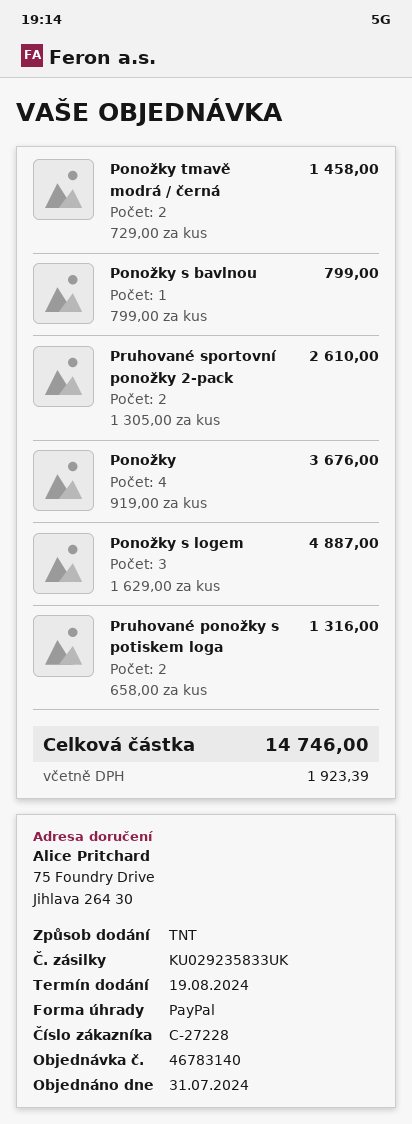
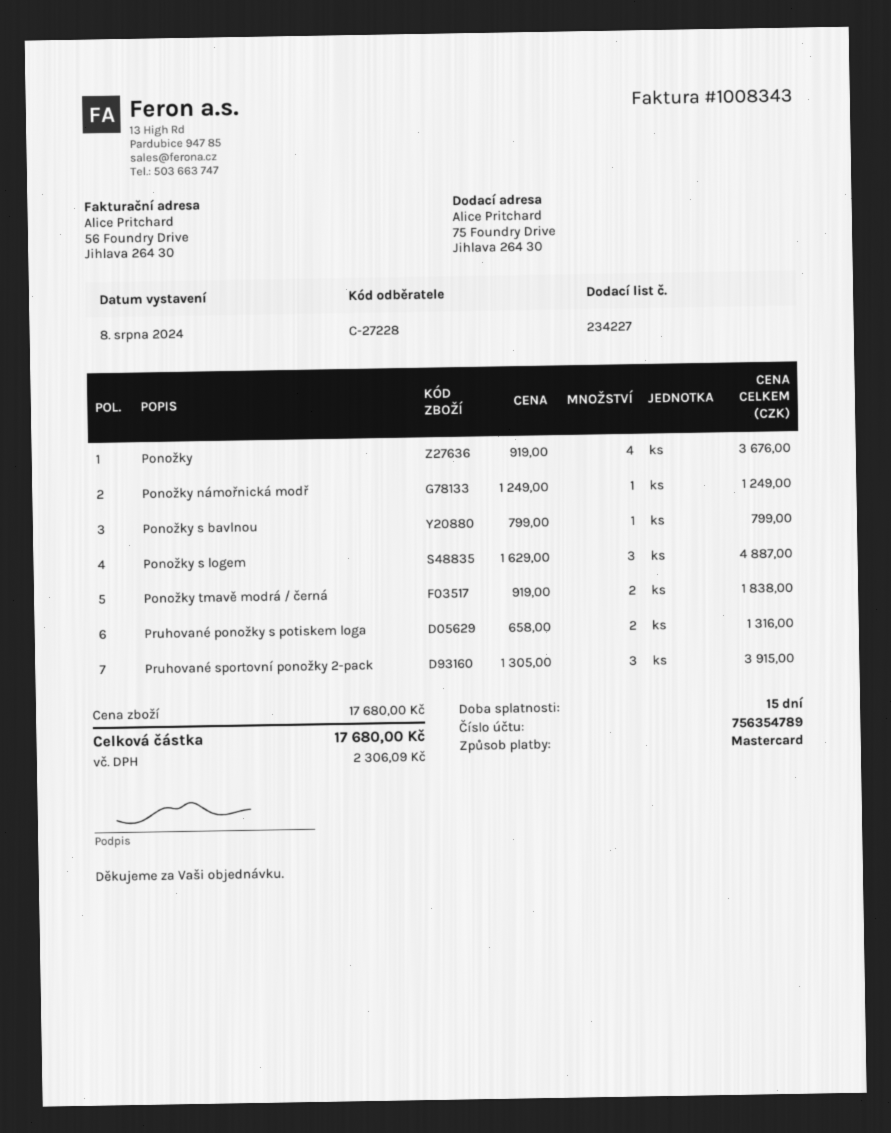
payment method: PayPal -> Mastercard
Ponožky tmavě modrá / černá: 2 x 729.00 = 1458.00 -> 2 x 919.00 = 1838.00
Pruhované sportovní ponožky 2-pack: 2 x 1305.00 = 2610.00 -> 3 x 1305.00 = 3915.00
Ponožky námořnická modř: none -> 1 x 1249.00 = 1249.00
tax: 1923.39 -> 2306.09
total: 14746.00 -> 17680.00

